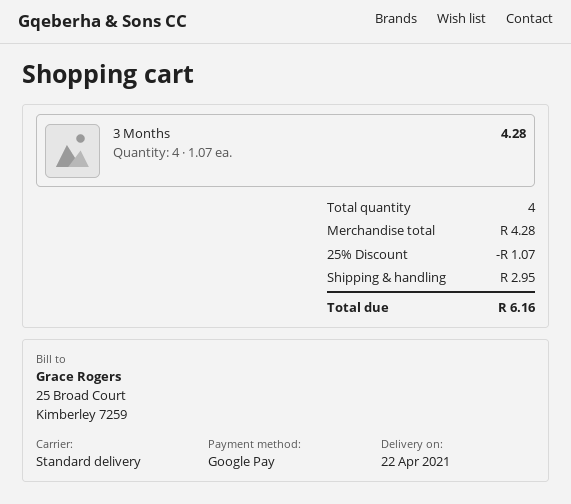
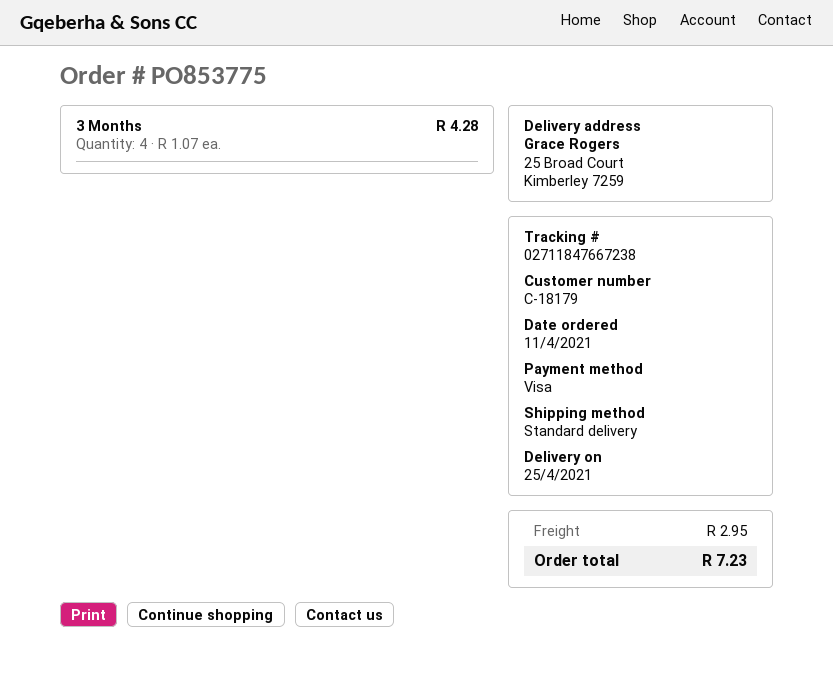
delivery date: 2021-04-22 -> 2021-04-25
payment method: Google Pay -> Visa
discount: 25% = 1.07 -> none
total: 6.16 -> 7.23

